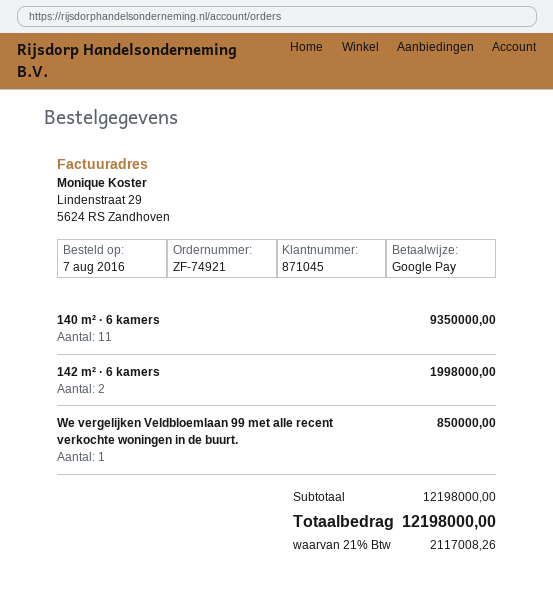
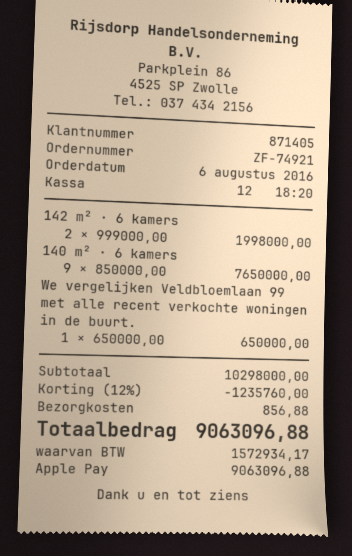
order date: 2016-08-07 -> 2016-08-06
customer number: 871045 -> 871405
payment method: Google Pay -> Apple Pay
140 m² · 6 kamers: 11 for 9350000.00 -> 9 for 7650000.00
We vergelijken Veldbloemlaan 99 met alle recent verkochte woningen in de buurt.: 1 for 850000.00 -> 1 for 650000.00
subtotal: 12198000.00 -> 10298000.00
discount: none -> 12% = 1235760.00
shipping: none -> 856.88
tax: 2117008.26 -> 1572934.17
total: 12198000.00 -> 9063096.88

